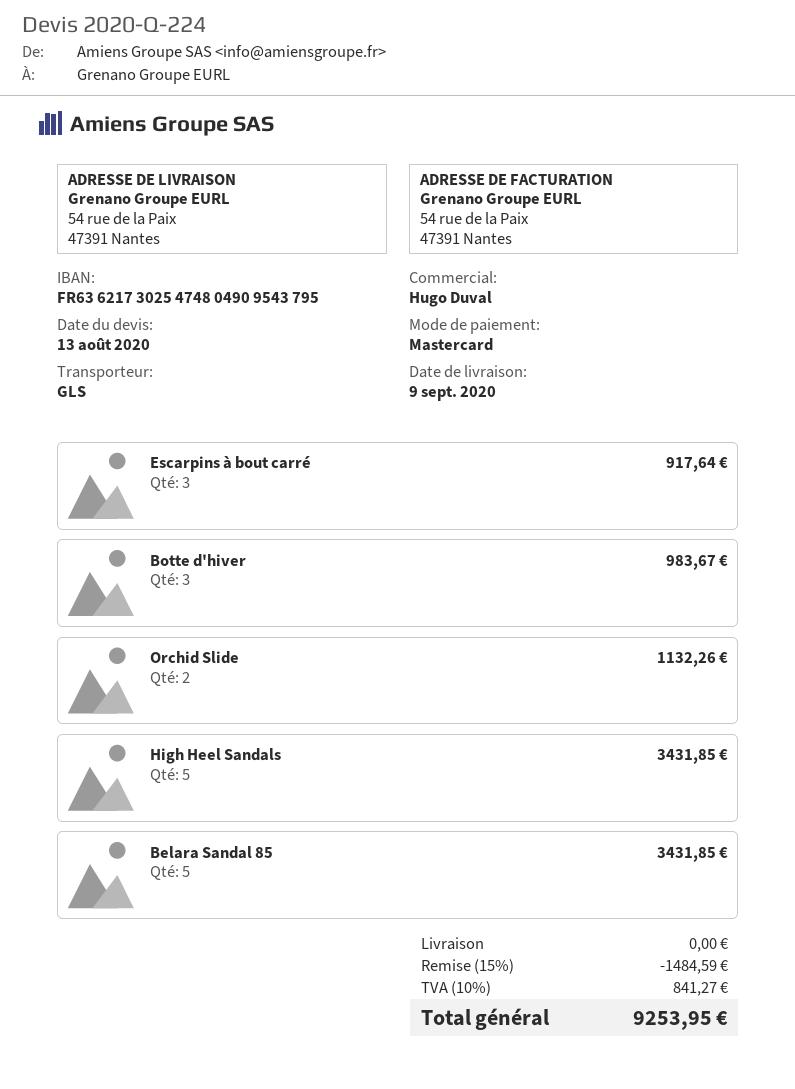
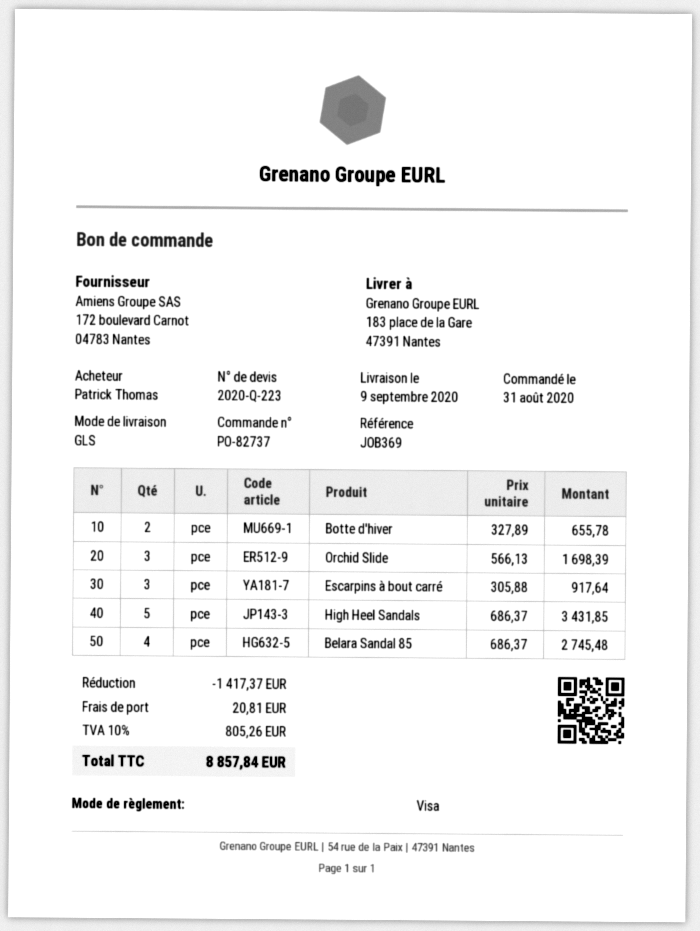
quote number: 2020-Q-224 -> 2020-Q-223
payment method: Mastercard -> Visa
ship to: 54 rue de la Paix, 47391 Nantes -> 183 place de la Gare, 47391 Nantes
Botte d'hiver: 3 for 983.67 -> 2 for 655.78
Orchid Slide: 2 for 1132.26 -> 3 for 1698.39
Belara Sandal 85: 5 for 3431.85 -> 4 for 2745.48
discount: 1484.59 -> 1417.37
shipping: 0.00 -> 20.81
tax: 10% = 841.27 -> 10% = 805.26
total: 9253.95 -> 8857.84

